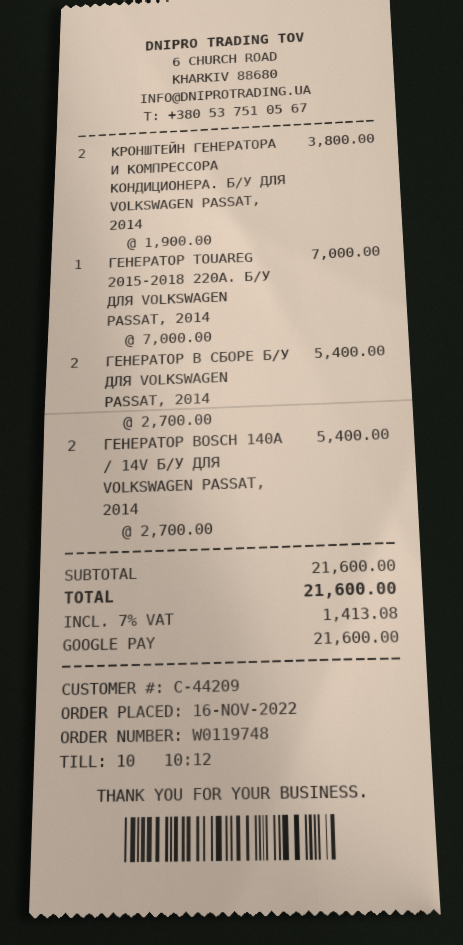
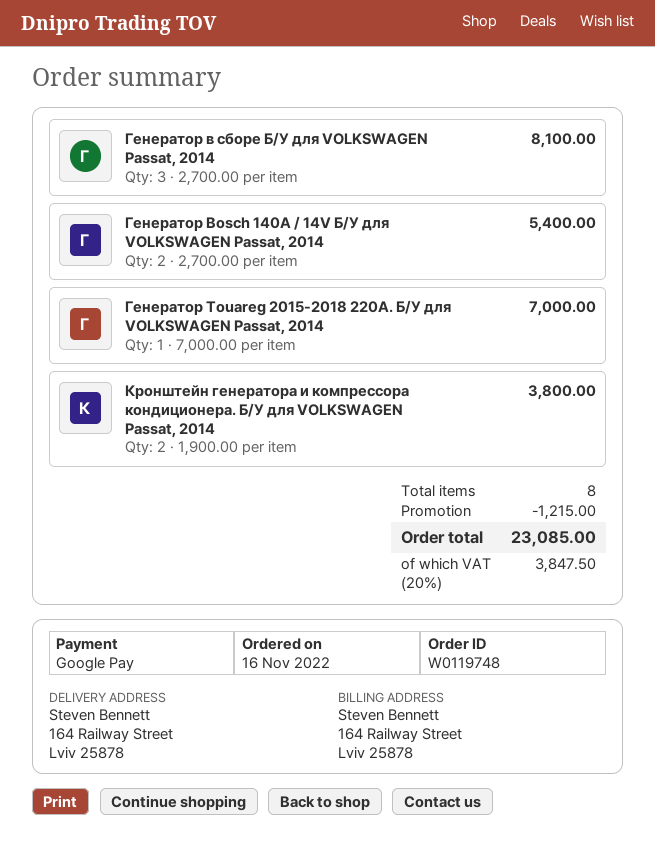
ГЕНЕРАТОР В СБОРЕ Б/У ДЛЯ VOLKSWAGEN PASSAT, 2014: 2 x 2700.00 = 5400.00 -> 3 x 2700.00 = 8100.00
discount: none -> 1215.00
tax: 7% = 1413.08 -> 20% = 3847.50
total: 21600.00 -> 23085.00

